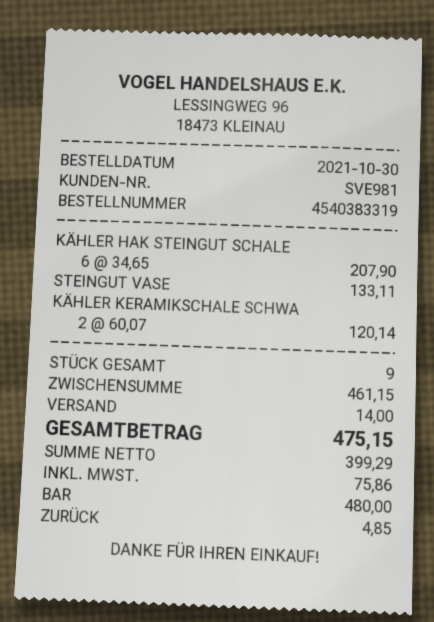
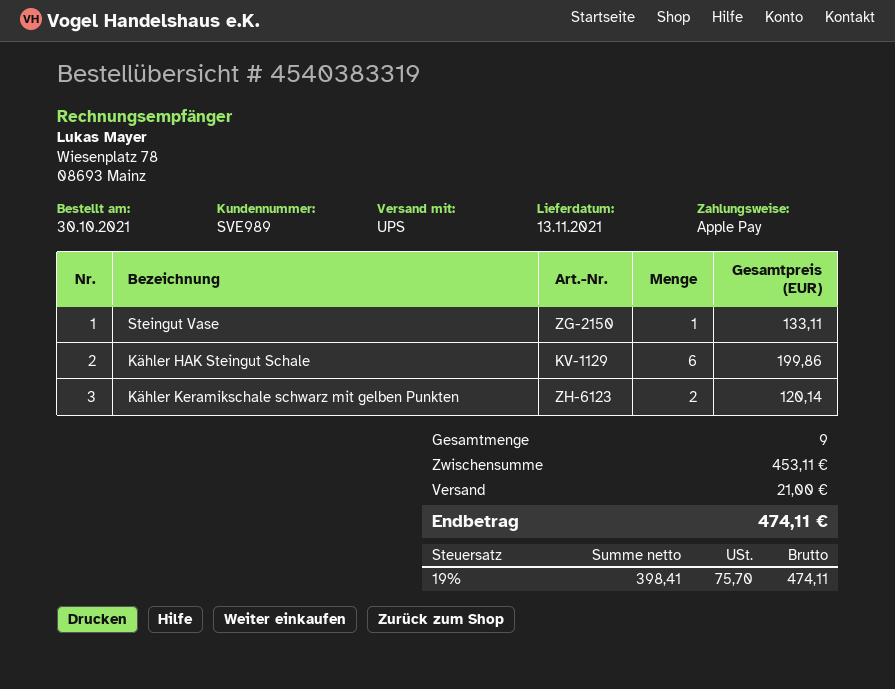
customer number: SVE981 -> SVE989
payment method: cash -> Apple Pay
KÄHLER HAK STEINGUT SCHALE: 6 for 207.90 -> 6 for 199.86
subtotal: 461.15 -> 453.11
shipping: 14.00 -> 21.00
net: 399.29 -> 398.41
tax: 75.86 -> 75.70
total: 475.15 -> 474.11

